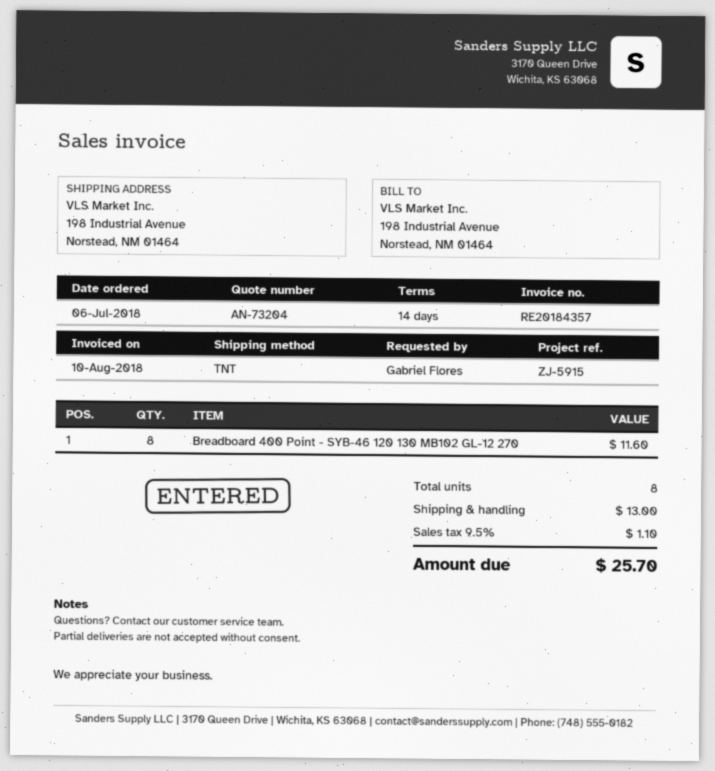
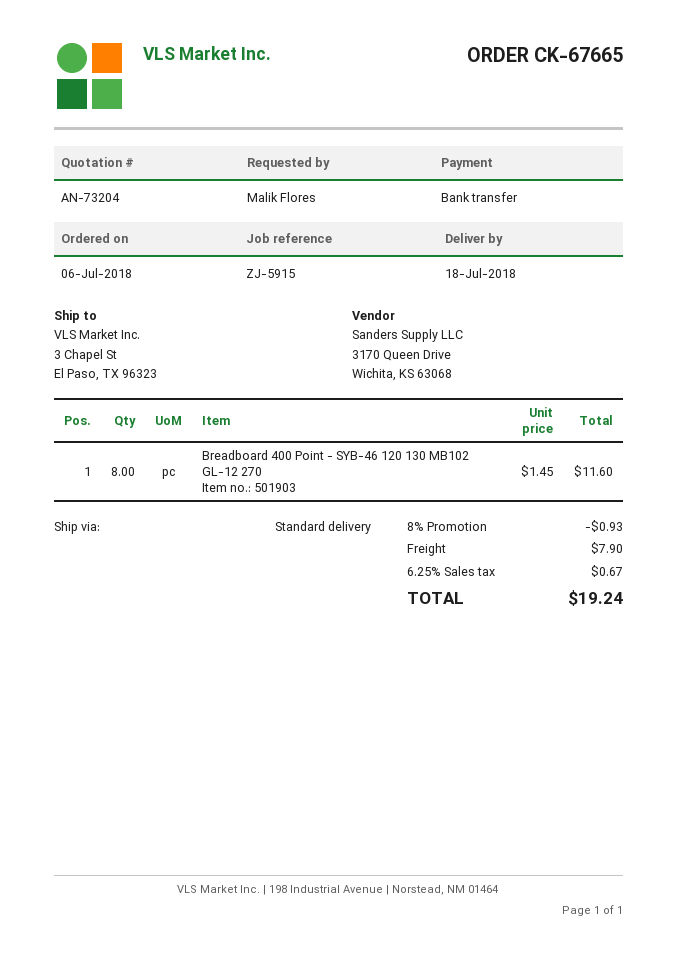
ordered by: Gabriel Flores -> Malik Flores
shipping method: TNT -> standard
ship to: 198 Industrial Avenue, Norstead, NM 01464 -> 3 Chapel St, El Paso, TX 96323
discount: none -> 8% = 0.93
shipping: 13.00 -> 7.90
tax: 9.5% = 1.10 -> 6.25% = 0.67
total: 25.70 -> 19.24

